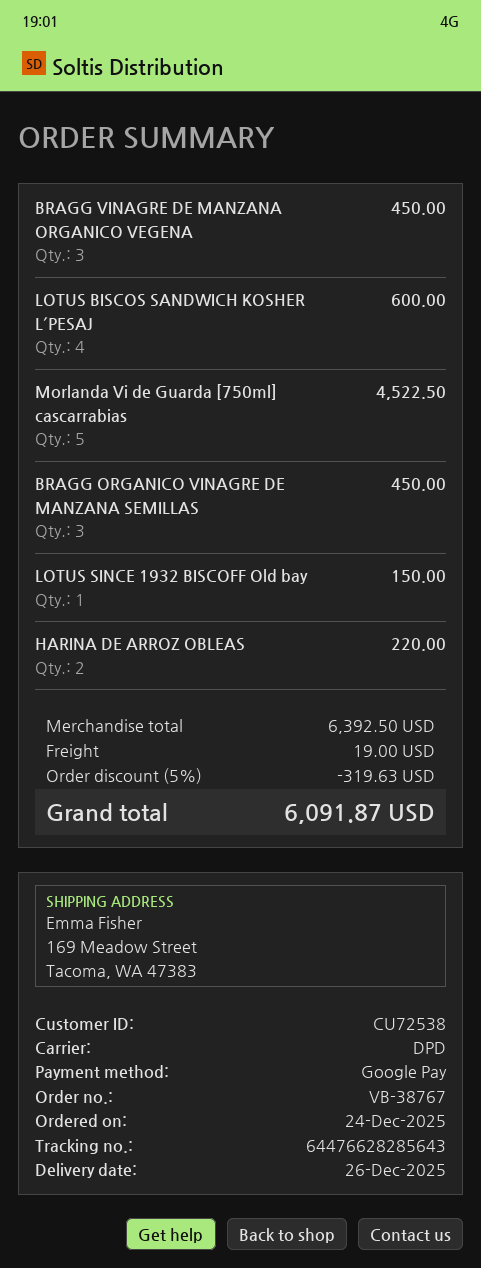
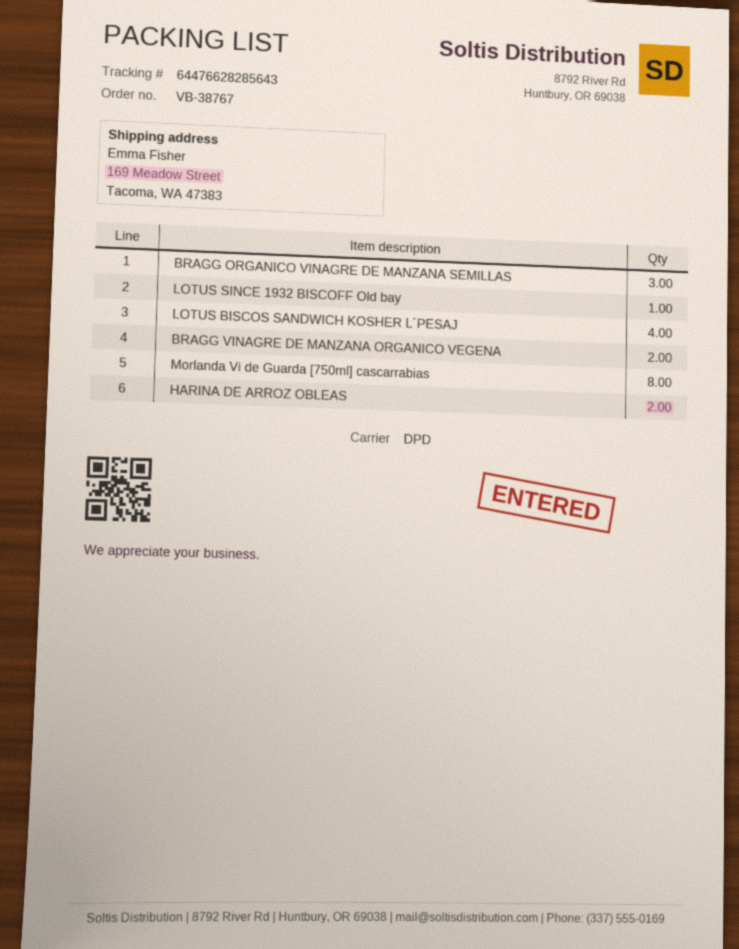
BRAGG VINAGRE DE MANZANA ORGANICO VEGENA: 3 -> 2
Morlanda Vi de Guarda [750ml] cascarrabias: 5 -> 8

